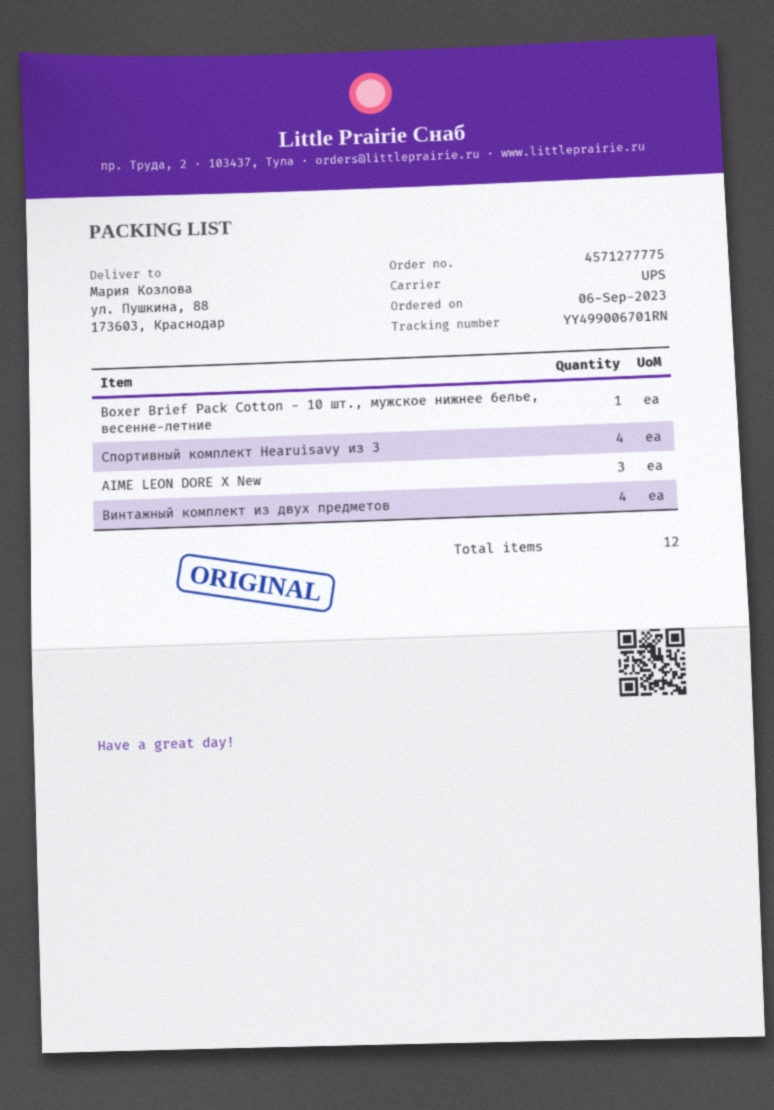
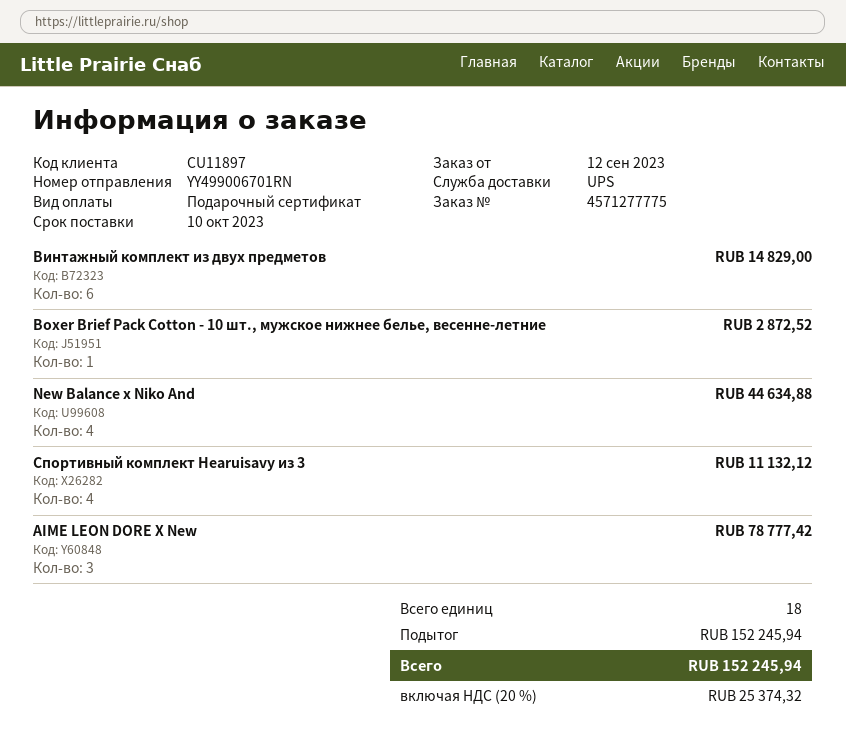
order date: 2023-09-06 -> 2023-09-12
Винтажный комплект из двух предметов: 4 -> 6
New Balance x Niko And: none -> 4
total quantity: 12 -> 18

